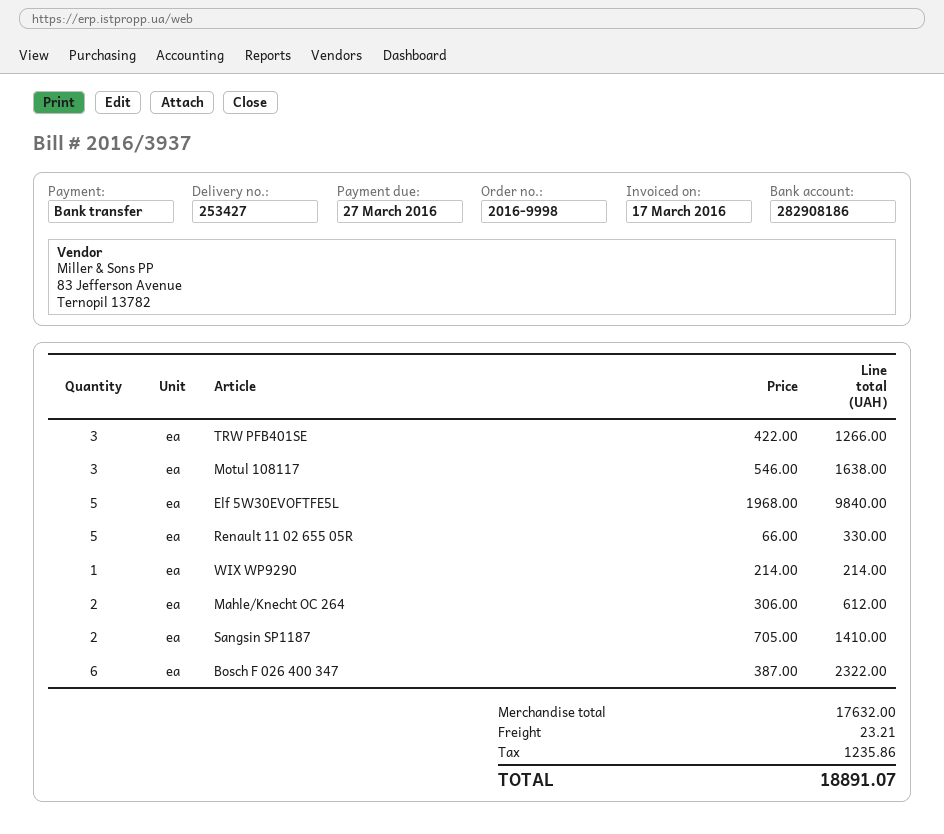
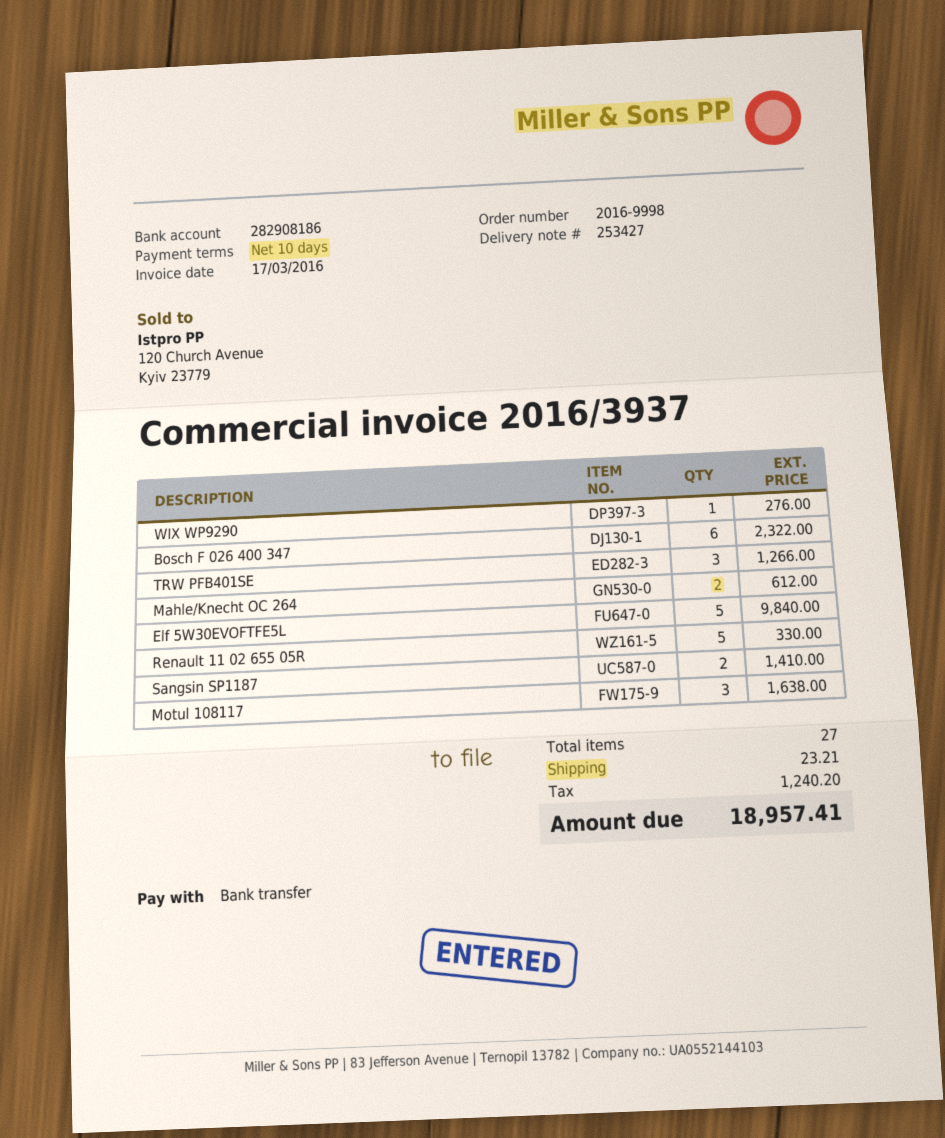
WIX WP9290: 1 for 214.00 -> 1 for 276.00
tax: 1235.86 -> 1240.20
total: 18891.07 -> 18957.41

